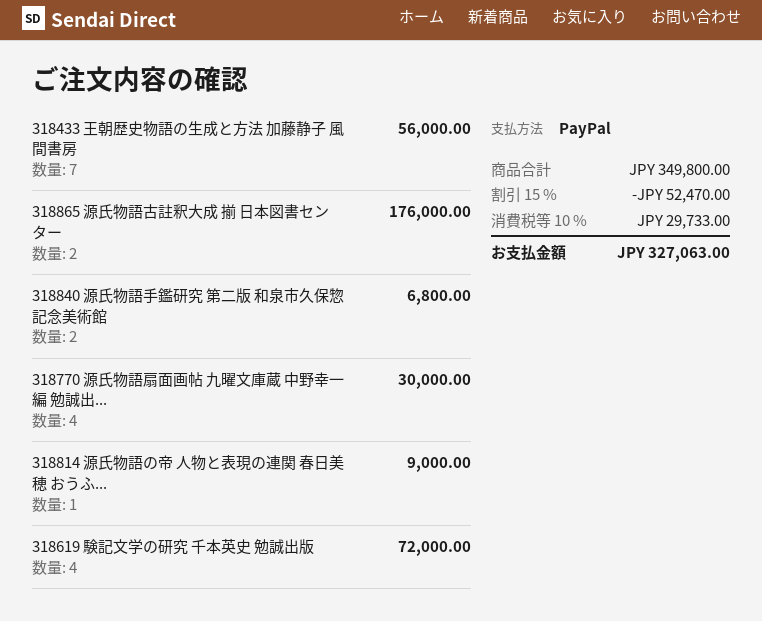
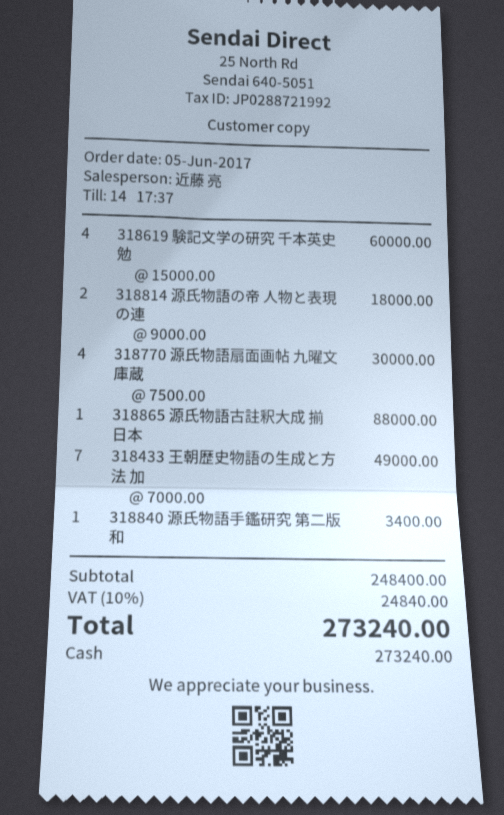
payment method: PayPal -> cash
318433 王朝歴史物語の生成と方法 加藤静子 風間書房: 7 for 56000.00 -> 7 for 49000.00
318865 源氏物語古註釈大成 揃 日本図書センター: 2 for 176000.00 -> 1 for 88000.00
318840 源氏物語手鑑研究 第二版 和泉市久保惣記念美術館: 2 for 6800.00 -> 1 for 3400.00
318814 源氏物語の帝 人物と表現の連関 春日美穂 おうふ...: 1 for 9000.00 -> 2 for 18000.00
318619 験記文学の研究 千本英史 勉誠出版: 4 for 72000.00 -> 4 for 60000.00
subtotal: 349800.00 -> 248400.00
discount: 15% = 52470.00 -> none
tax: 10% = 29733.00 -> 10% = 24840.00
total: 327063.00 -> 273240.00

